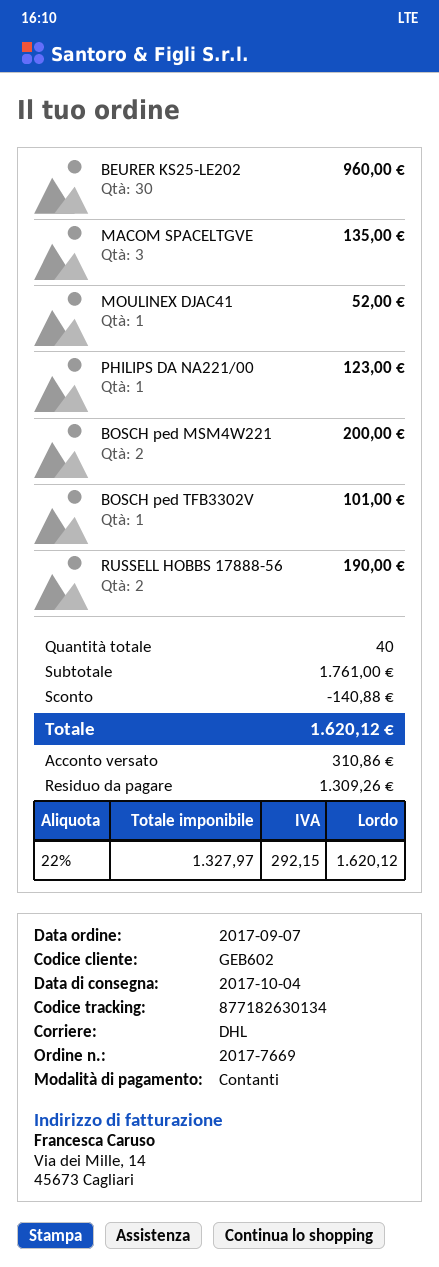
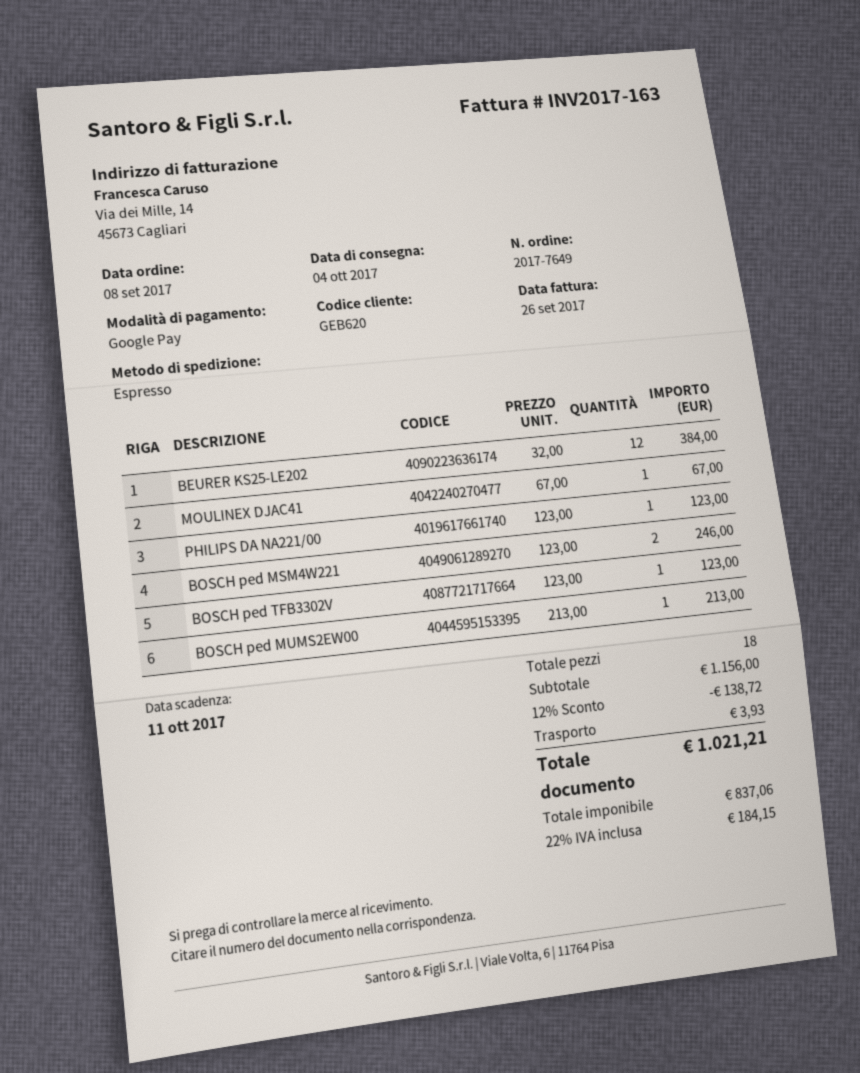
order number: 2017-7669 -> 2017-7649
order date: 2017-09-07 -> 2017-09-08
customer number: GEB602 -> GEB620
payment method: cash -> Google Pay
shipping method: DHL -> express
BEURER KS25-LE202: 30 for 960.00 -> 12 for 384.00
MACOM SPACELTGVE: 3 for 135.00 -> none
MOULINEX DJAC41: 1 for 52.00 -> 1 for 67.00
BOSCH ped MSM4W221: 2 for 200.00 -> 2 for 246.00
BOSCH ped TFB3302V: 1 for 101.00 -> 1 for 123.00
RUSSELL HOBBS 17888-56: 2 for 190.00 -> none
BOSCH ped MUMS2EW00: none -> 1 for 213.00
total quantity: 40 -> 18
subtotal: 1761.00 -> 1156.00
discount: 140.88 -> 138.72
shipping: none -> 3.93
net: 1327.97 -> 837.06
tax: 22% = 292.15 -> 22% = 184.15
total: 1620.12 -> 1021.21

